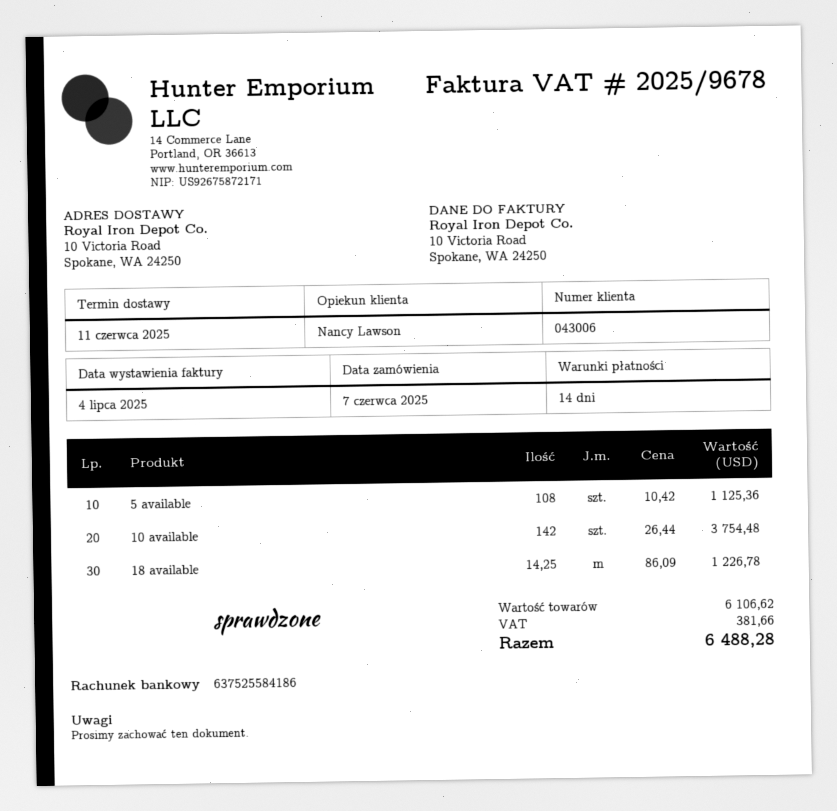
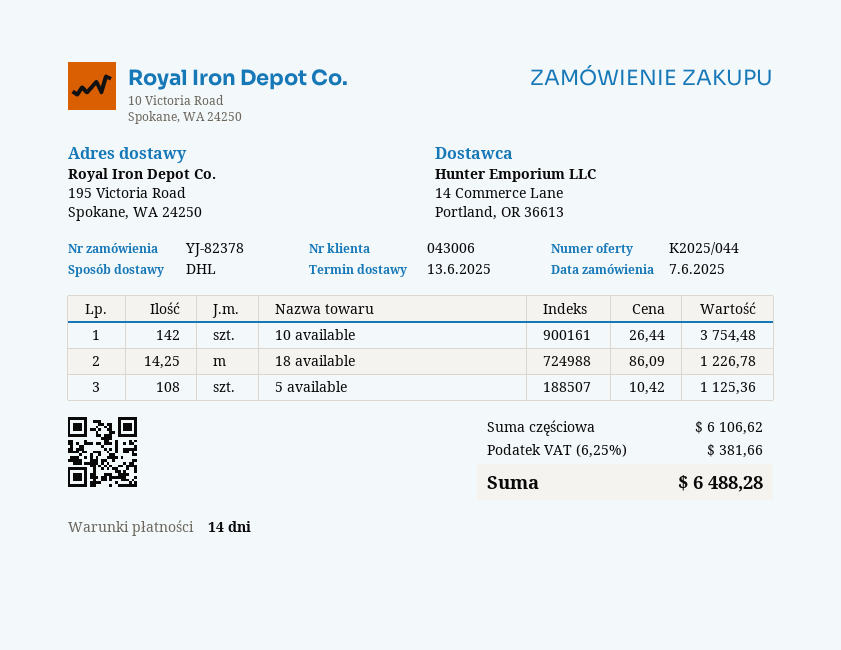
delivery date: 2025-06-11 -> 2025-06-13
ship to: 10 Victoria Road, Spokane, WA 24250 -> 195 Victoria Road, Spokane, WA 24250

